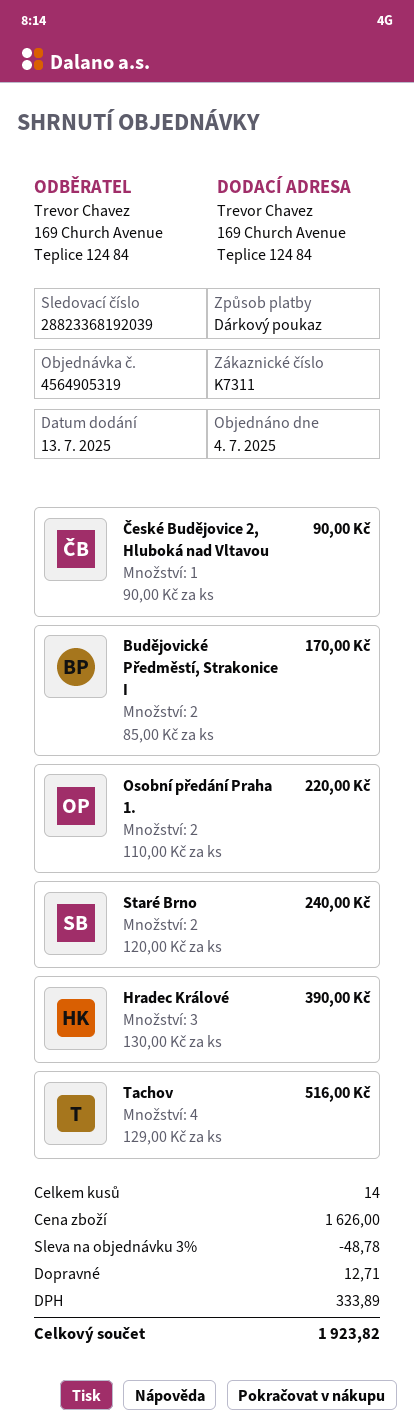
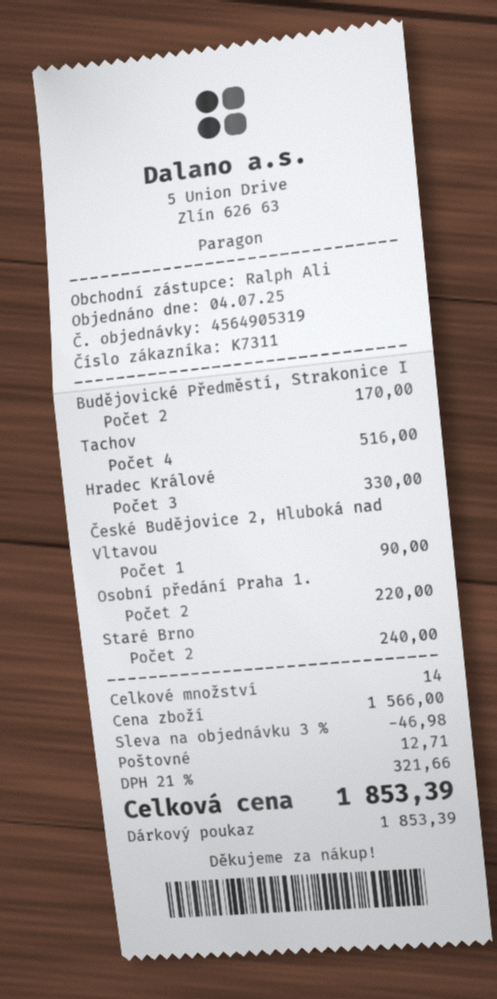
Hradec Králové: 3 for 390.00 -> 3 for 330.00
subtotal: 1626.00 -> 1566.00
discount: 3% = 48.78 -> 3% = 46.98
tax: 333.89 -> 321.66
total: 1923.82 -> 1853.39

